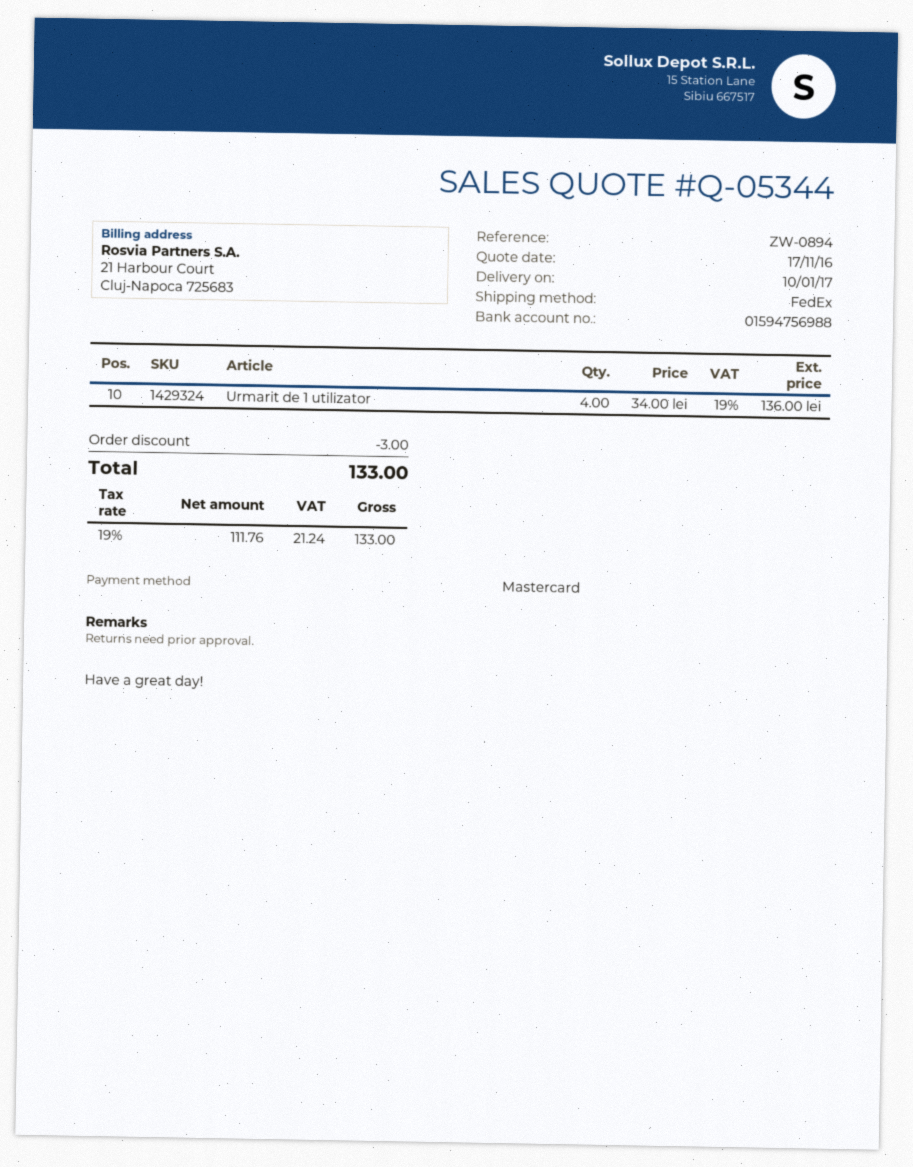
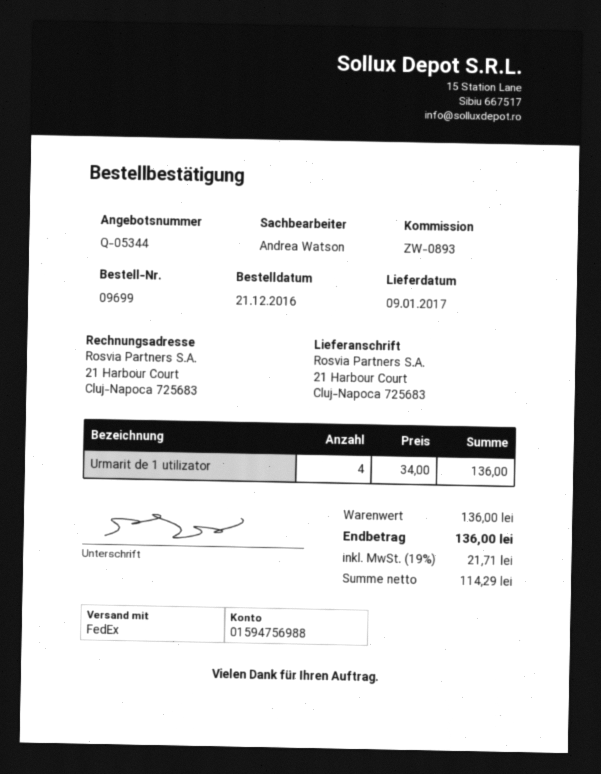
delivery date: 2017-01-10 -> 2017-01-09
reference: ZW-0894 -> ZW-0893
discount: 3.00 -> none
net: 111.76 -> 114.29
tax: 19% = 21.24 -> 19% = 21.71
total: 133.00 -> 136.00

